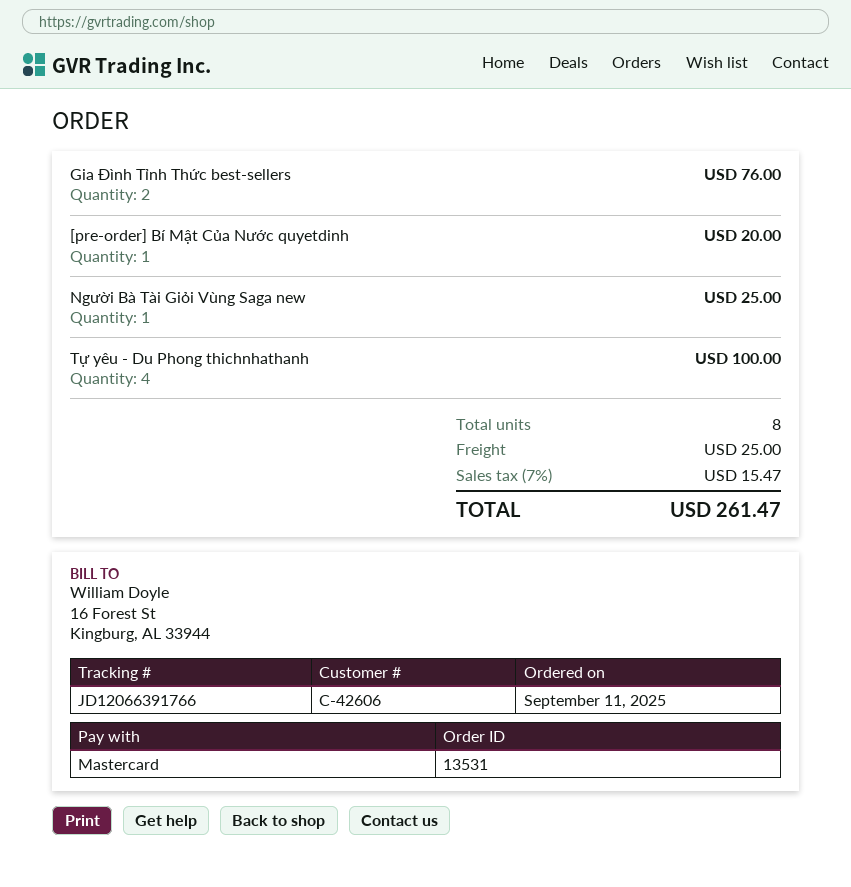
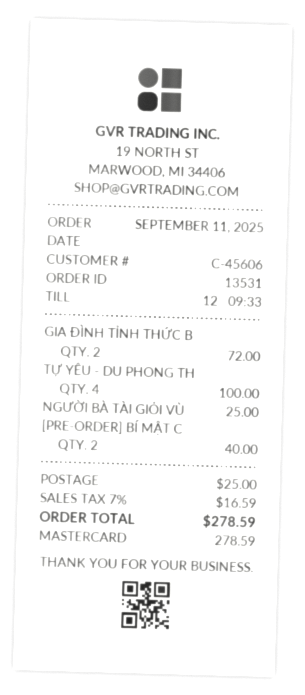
customer number: C-42606 -> C-45606
Gia Đình Tỉnh Thức best-sellers: 2 for 76.00 -> 2 for 72.00
[pre-order] Bí Mật Của Nước quyetdinh: 1 for 20.00 -> 2 for 40.00
tax: 7% = 15.47 -> 7% = 16.59
total: 261.47 -> 278.59

